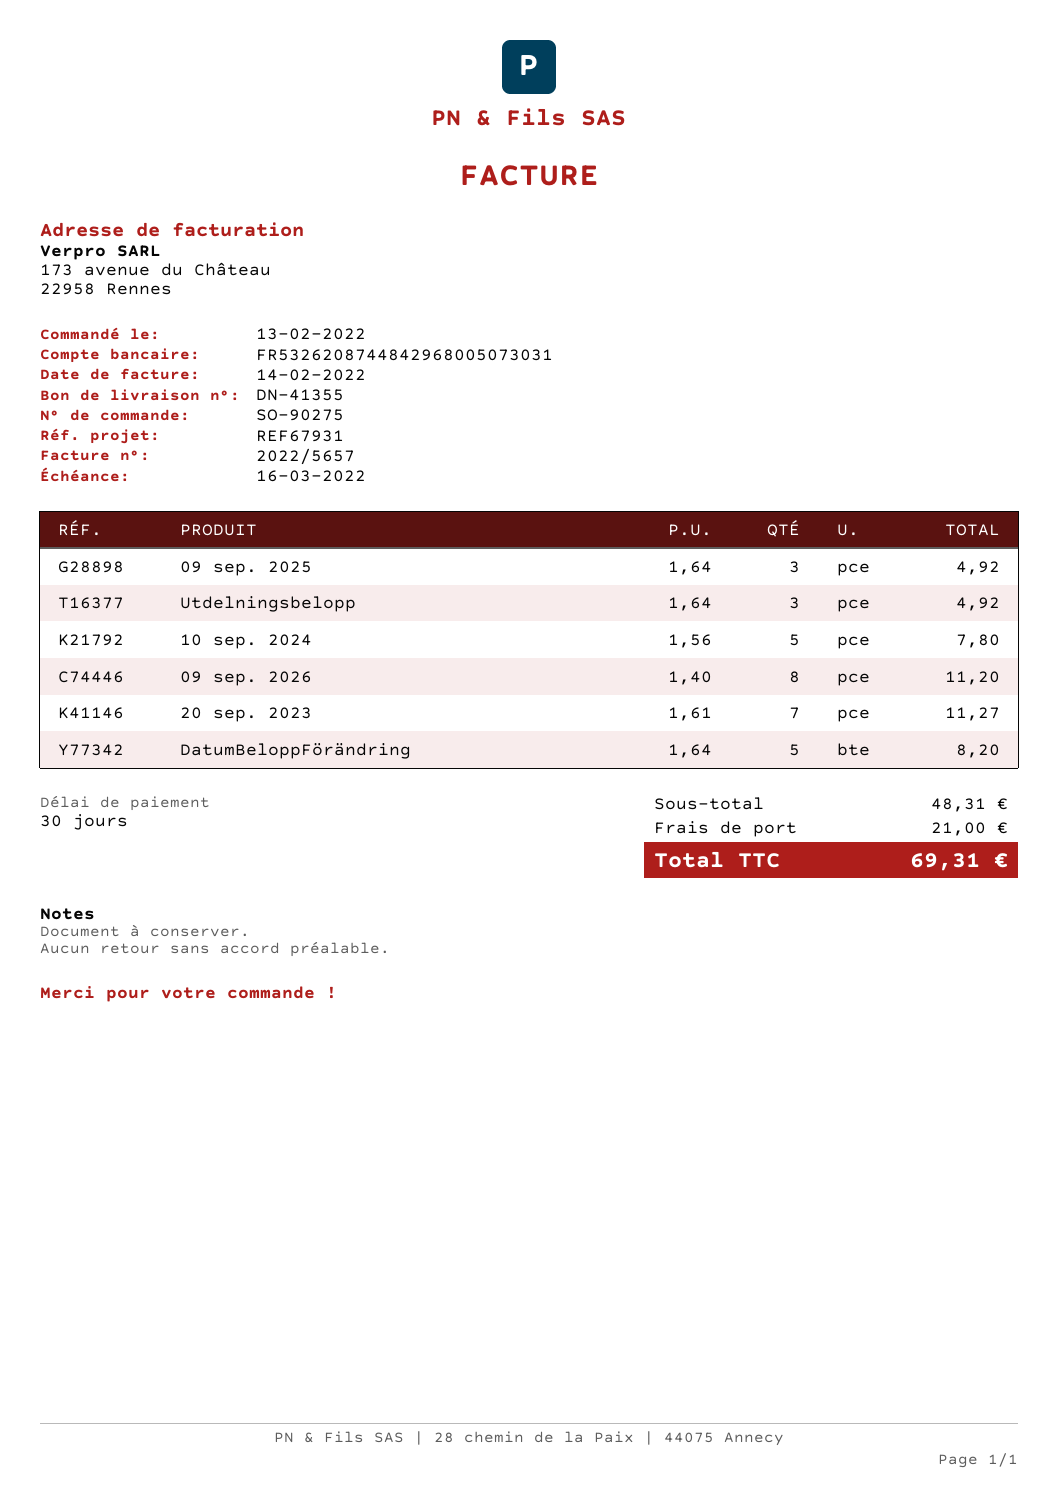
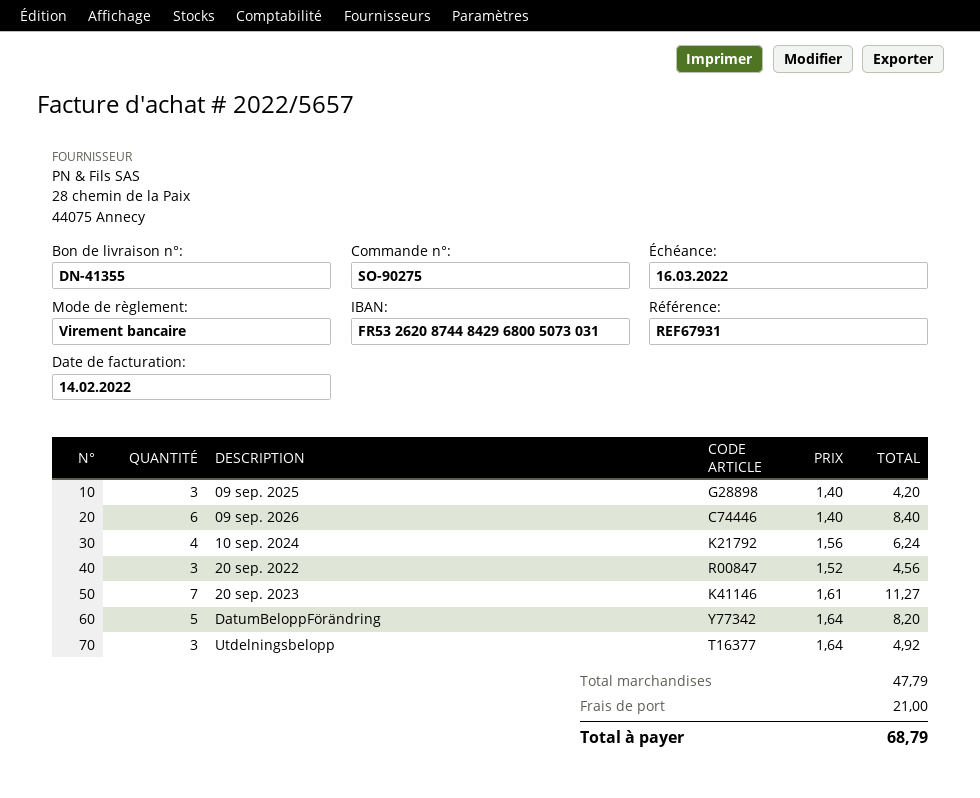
09 sep. 2025: 3 x 1.64 = 4.92 -> 3 x 1.40 = 4.20
10 sep. 2024: 5 x 1.56 = 7.80 -> 4 x 1.56 = 6.24
09 sep. 2026: 8 x 1.40 = 11.20 -> 6 x 1.40 = 8.40
20 sep. 2022: none -> 3 x 1.52 = 4.56
subtotal: 48.31 -> 47.79
total: 69.31 -> 68.79

